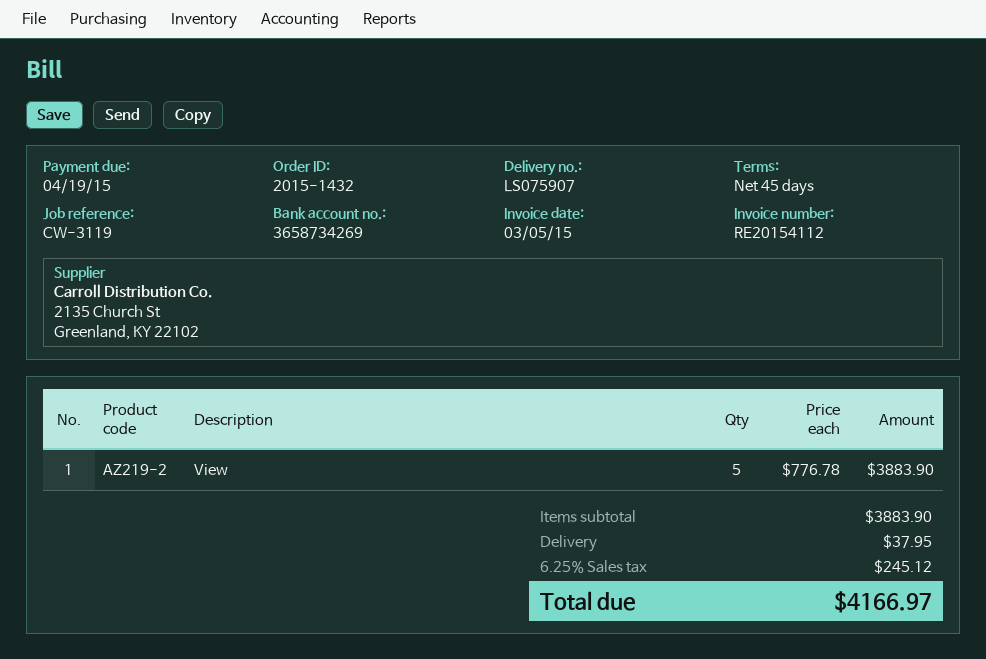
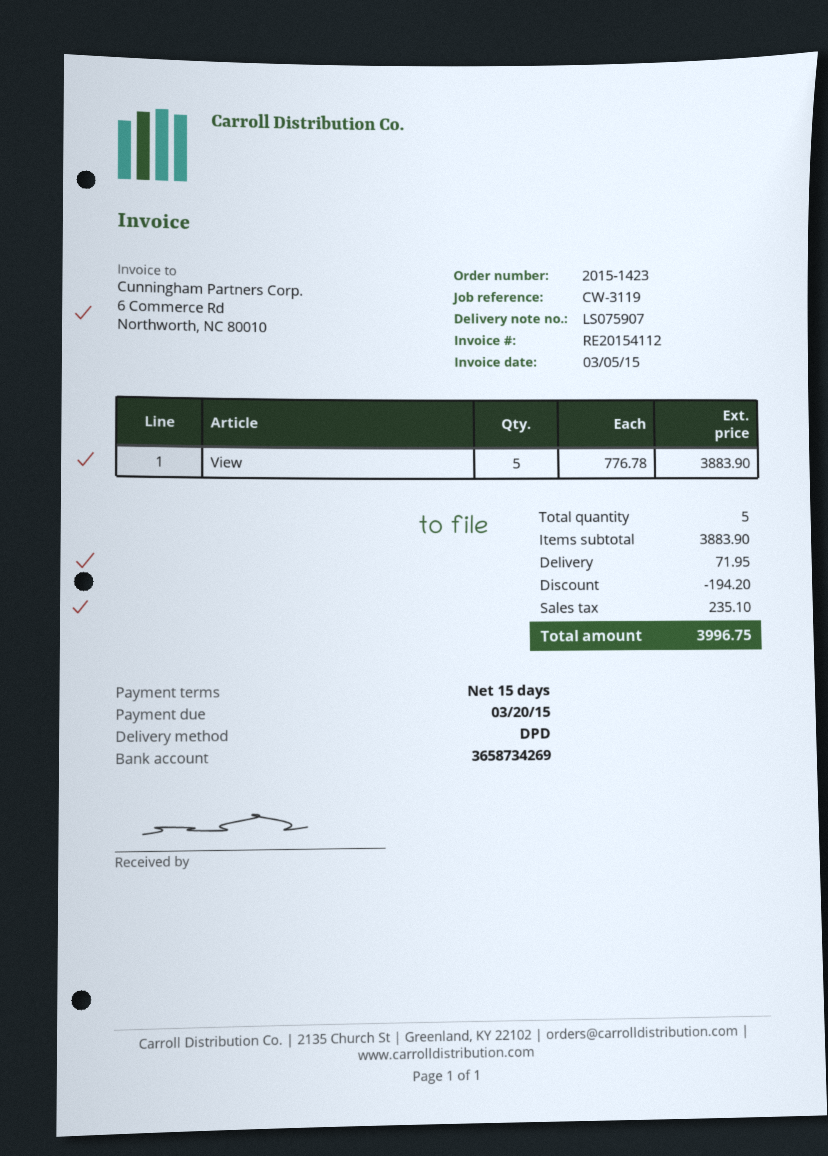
order number: 2015-1432 -> 2015-1423
payment terms: 45 days -> 15 days
due date: 2015-04-19 -> 2015-03-20
discount: none -> 194.20
shipping: 37.95 -> 71.95
tax: 245.12 -> 235.10
total: 4166.97 -> 3996.75

